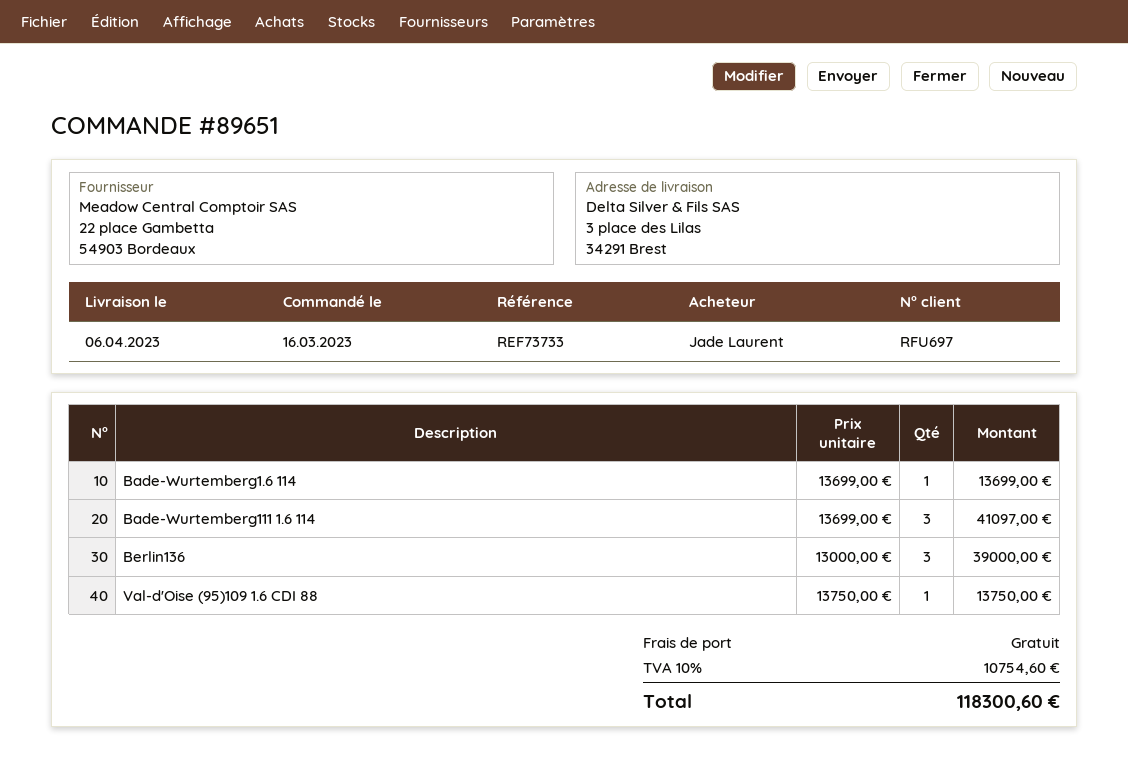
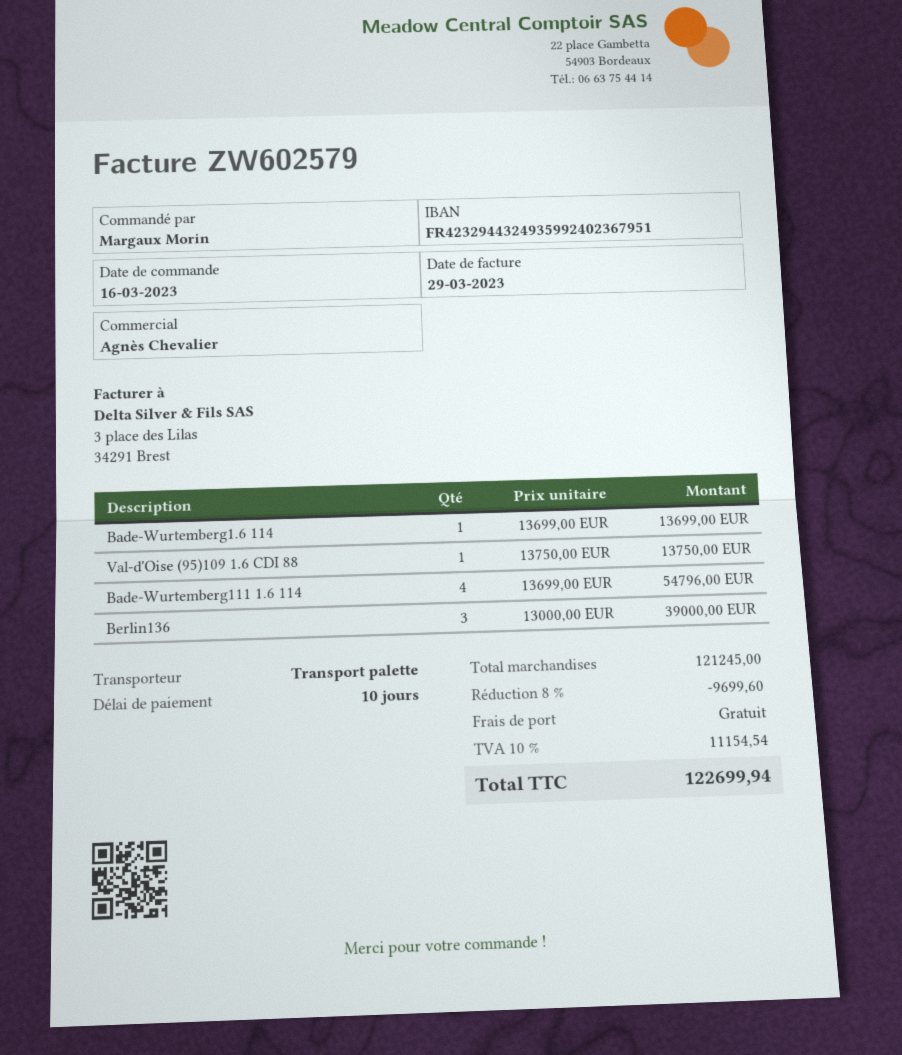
ordered by: Jade Laurent -> Margaux Morin
Bade-Wurtemberg111 1.6 114: 3 x 13699.00 = 41097.00 -> 4 x 13699.00 = 54796.00
discount: none -> 8% = 9699.60
tax: 10% = 10754.60 -> 10% = 11154.54
total: 118300.60 -> 122699.94

